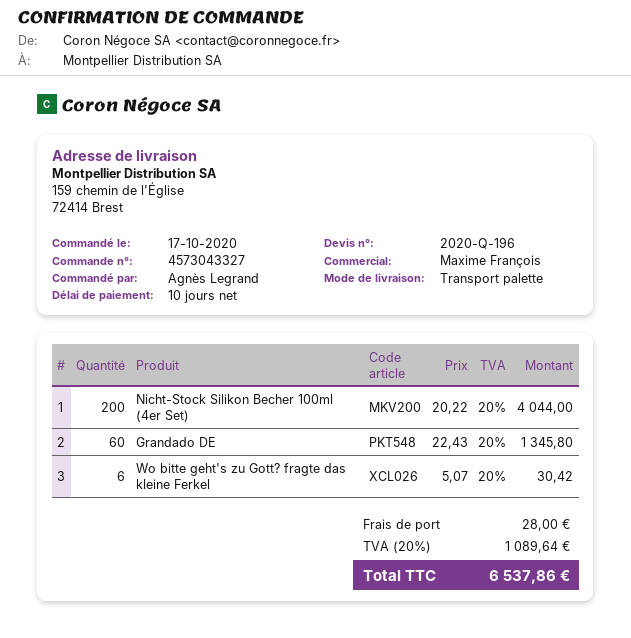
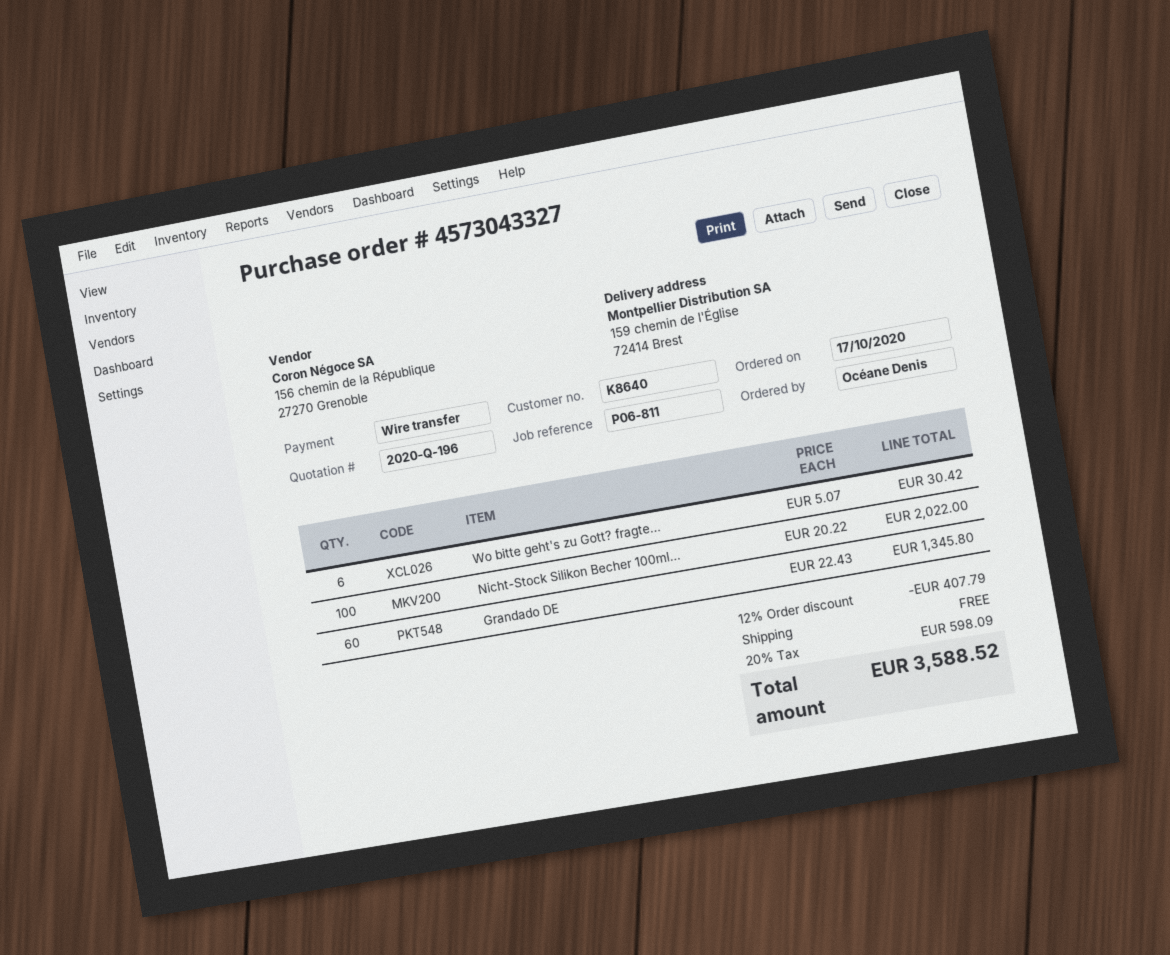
ordered by: Agnès Legrand -> Océane Denis
Nicht-Stock Silikon Becher 100ml (4er Set): 200 x 20.22 = 4044.00 -> 100 x 20.22 = 2022.00
discount: none -> 12% = 407.79
shipping: 28.00 -> 0.00
tax: 20% = 1089.64 -> 20% = 598.09
total: 6537.86 -> 3588.52

